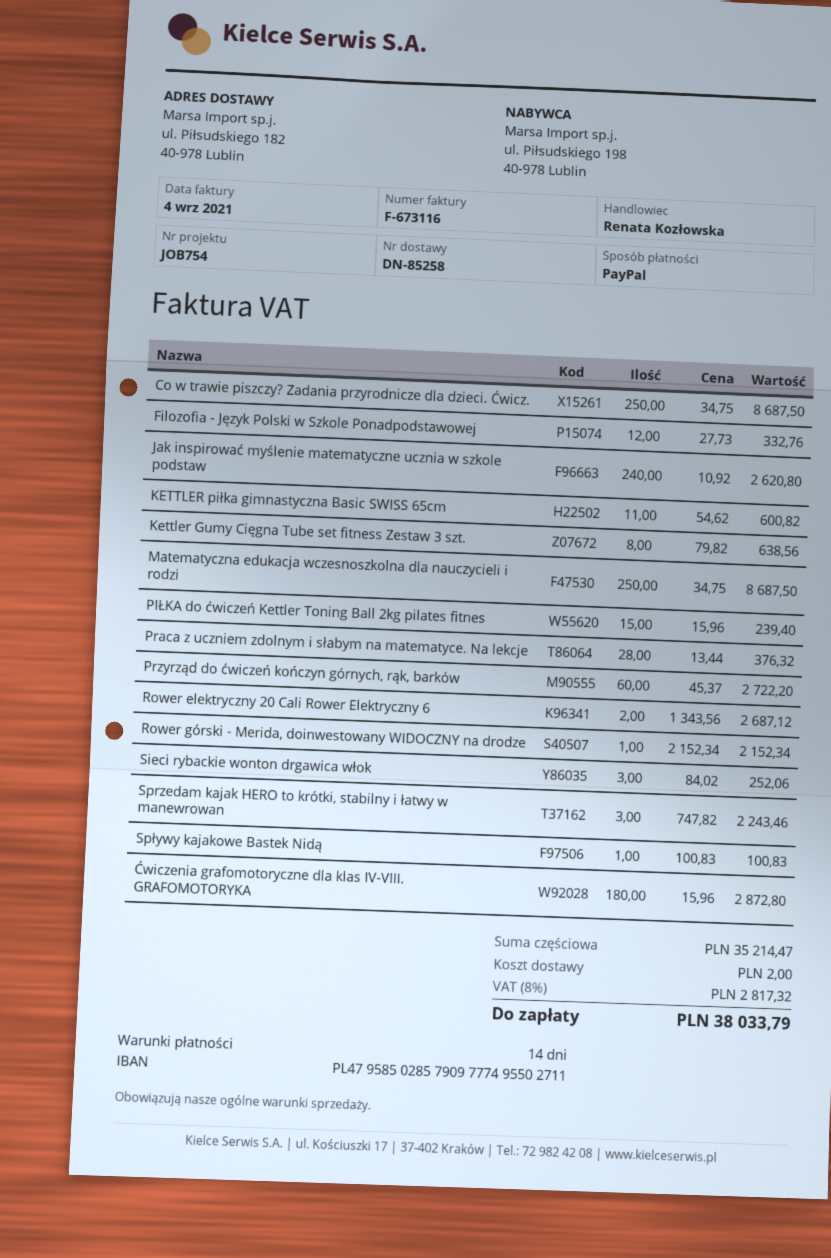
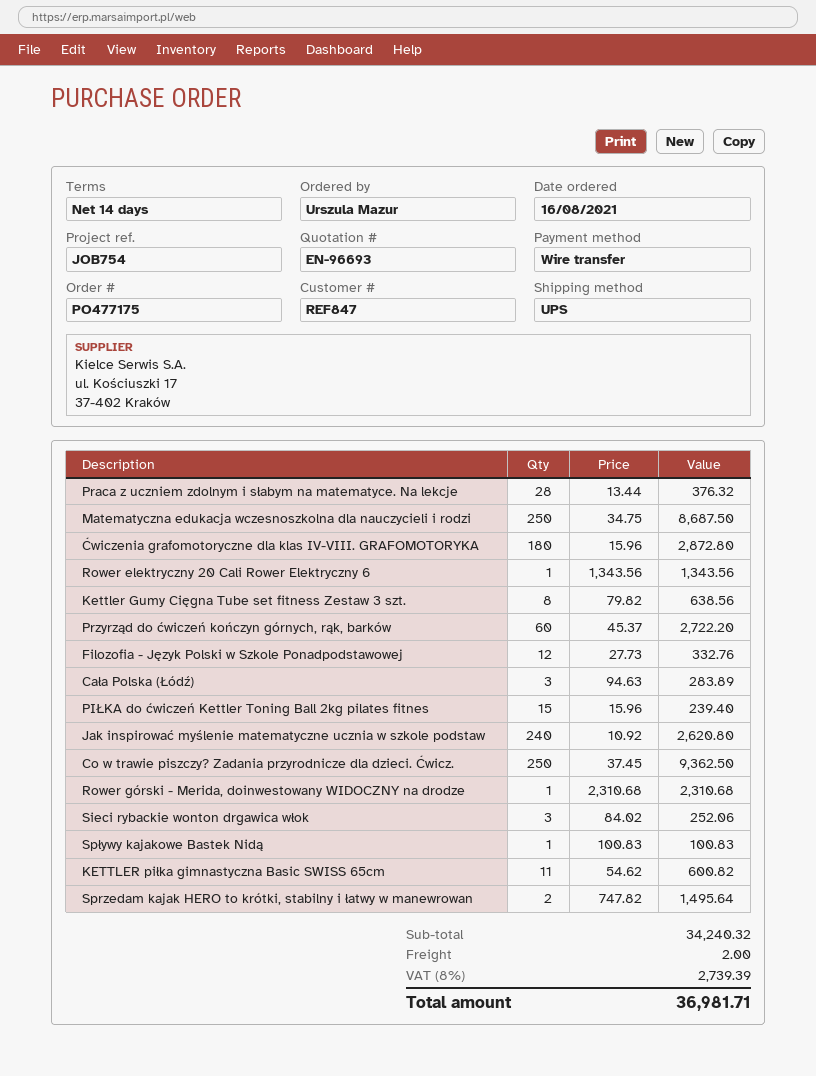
payment method: PayPal -> bank transfer
Co w trawie piszczy? Zadania przyrodnicze dla dzieci. Ćwicz.: 250 x 34.75 = 8687.50 -> 250 x 37.45 = 9362.50
Rower elektryczny 20 Cali Rower Elektryczny 6: 2 x 1343.56 = 2687.12 -> 1 x 1343.56 = 1343.56
Rower górski - Merida, doinwestowany WIDOCZNY na drodze: 1 x 2152.34 = 2152.34 -> 1 x 2310.68 = 2310.68
Sprzedam kajak HERO to krótki, stabilny i łatwy w manewrowan: 3 x 747.82 = 2243.46 -> 2 x 747.82 = 1495.64
Cała Polska (Łódź): none -> 3 x 94.63 = 283.89
subtotal: 35214.47 -> 34240.32
tax: 8% = 2817.32 -> 8% = 2739.39
total: 38033.79 -> 36981.71

